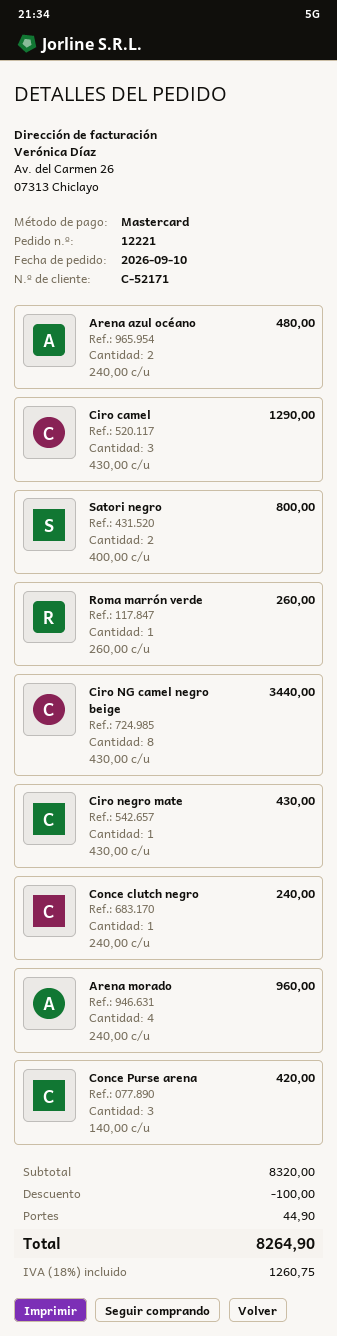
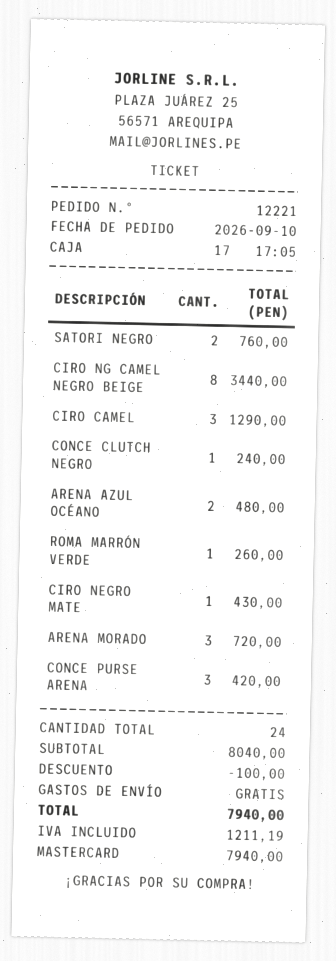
Satori negro: 2 for 800.00 -> 2 for 760.00
Arena morado: 4 for 960.00 -> 3 for 720.00
subtotal: 8320.00 -> 8040.00
shipping: 44.90 -> 0.00
tax: 1260.75 -> 1211.19
total: 8264.90 -> 7940.00

